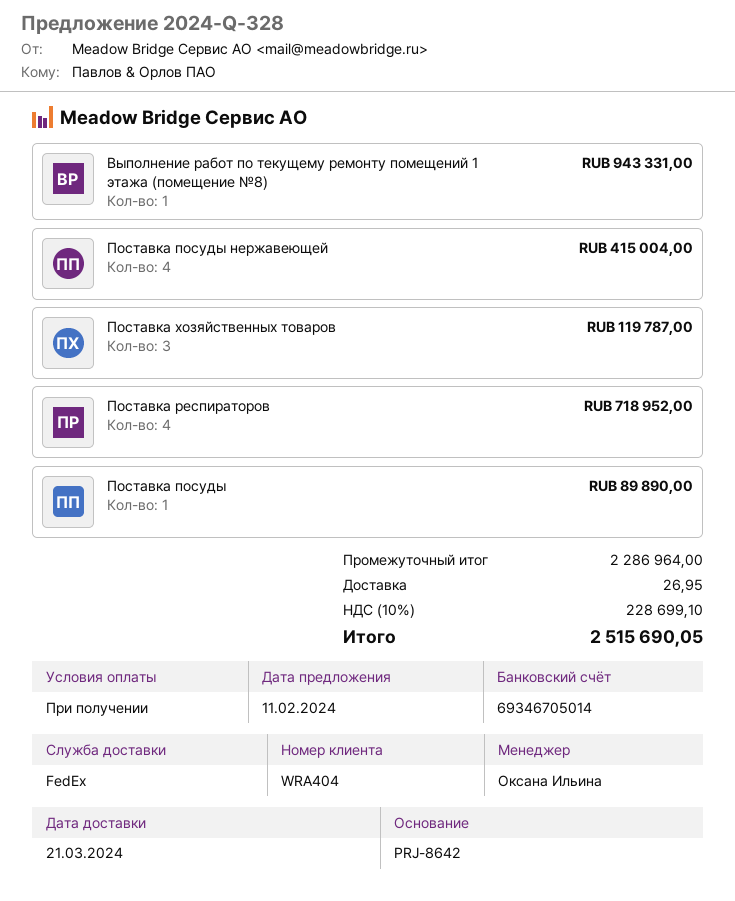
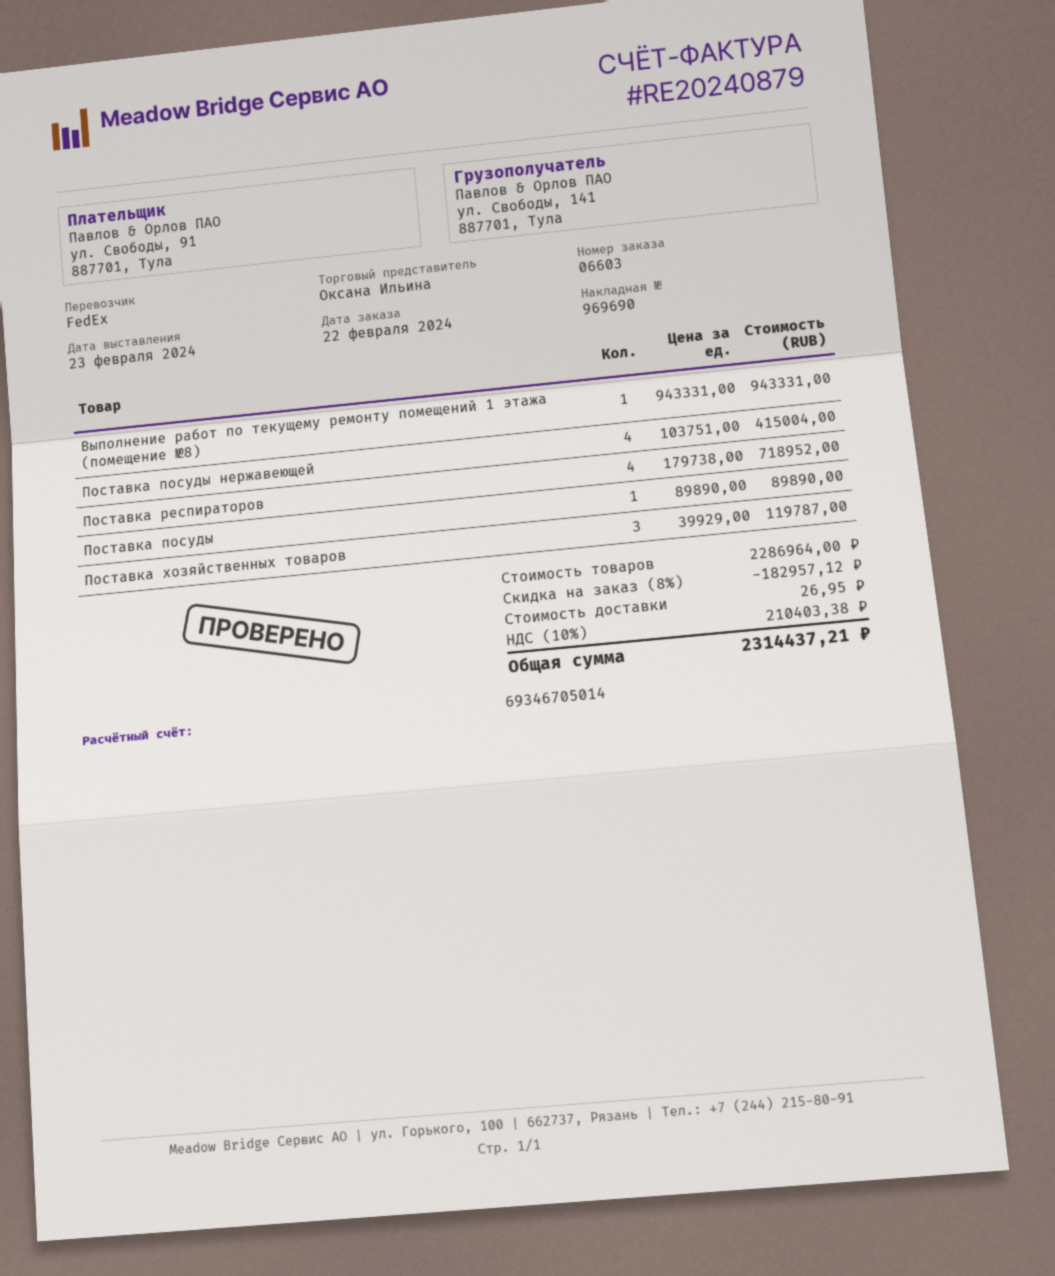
discount: none -> 8% = 182957.12
tax: 10% = 228699.10 -> 10% = 210403.38
total: 2515690.05 -> 2314437.21

